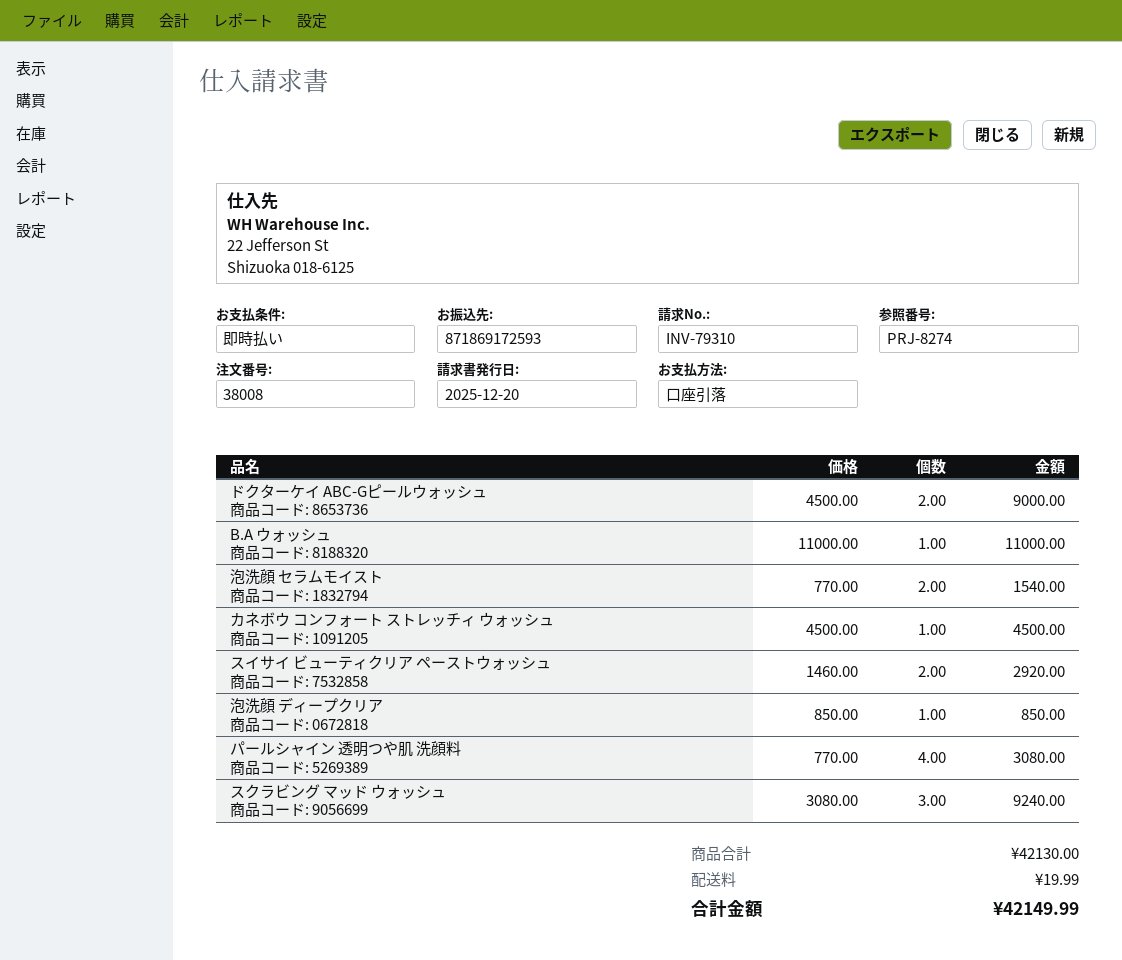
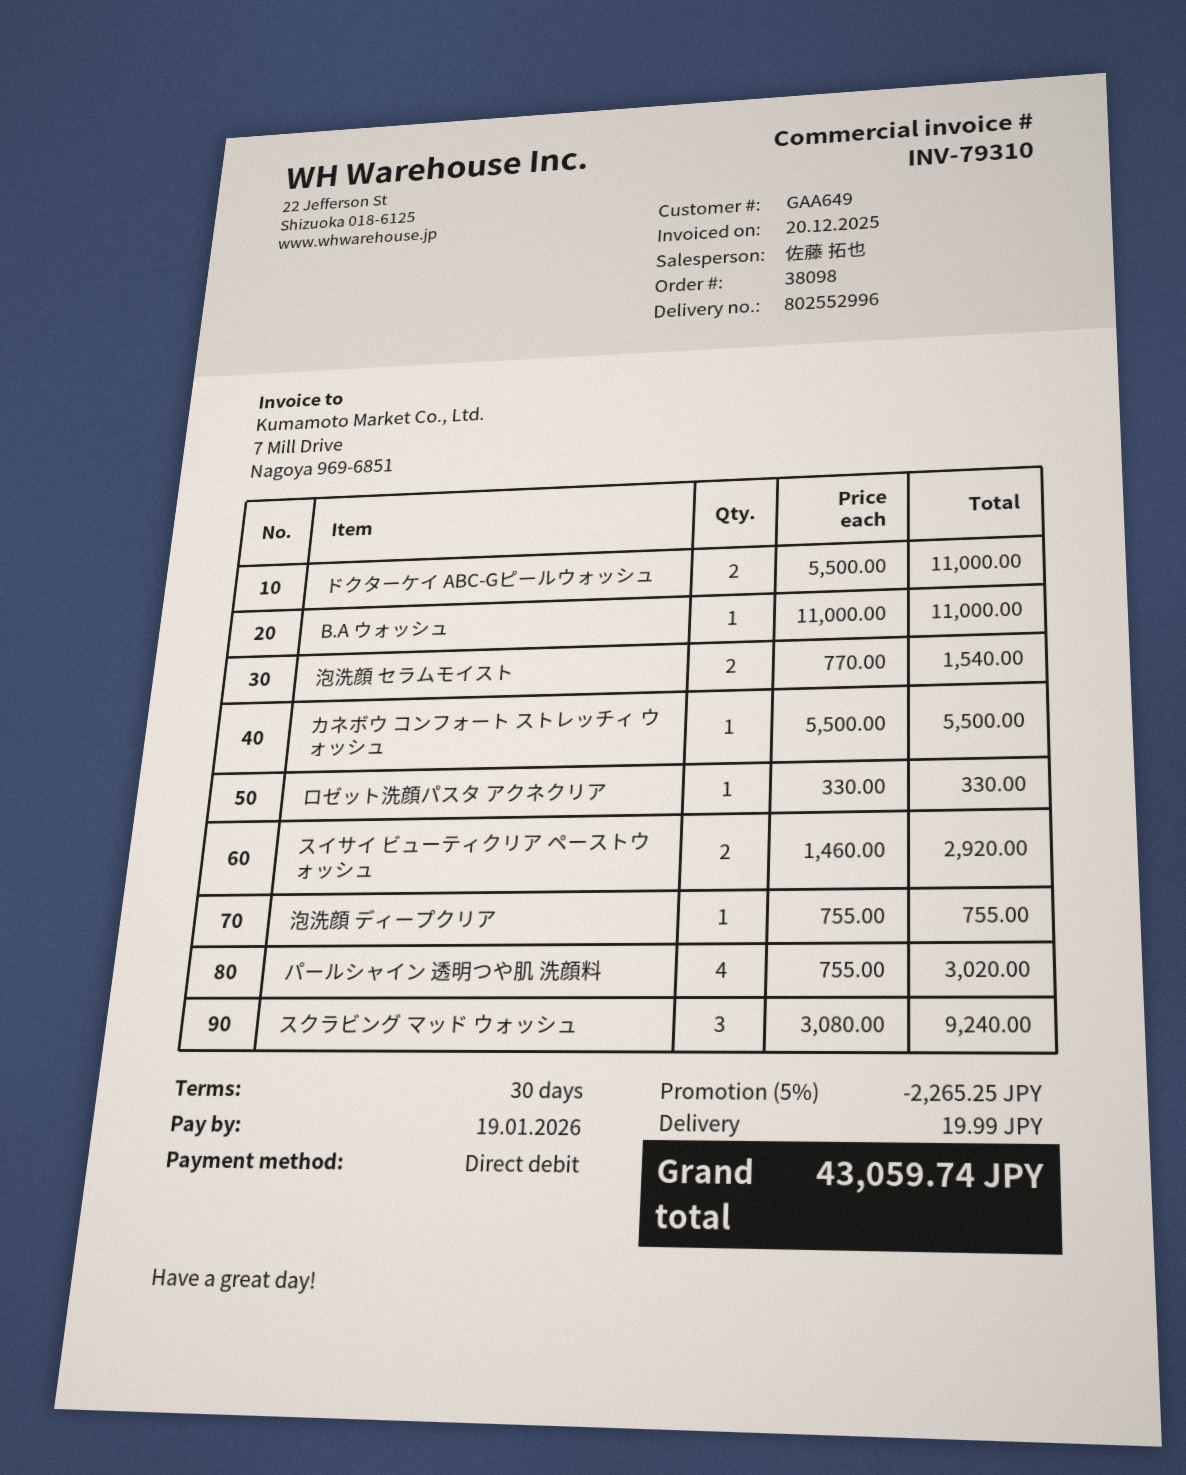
order number: 38008 -> 38098
payment terms: on receipt -> 30 days
ドクターケイ ABC-Gピールウォッシュ: 2 x 4500.00 = 9000.00 -> 2 x 5500.00 = 11000.00
カネボウ コンフォート ストレッチィ ウォッシュ: 1 x 4500.00 = 4500.00 -> 1 x 5500.00 = 5500.00
泡洗顔 ディープクリア: 1 x 850.00 = 850.00 -> 1 x 755.00 = 755.00
パールシャイン 透明つや肌 洗顔料: 4 x 770.00 = 3080.00 -> 4 x 755.00 = 3020.00
ロゼット洗顔パスタ アクネクリア: none -> 1 x 330.00 = 330.00
discount: none -> 5% = 2265.25
total: 42149.99 -> 43059.74

